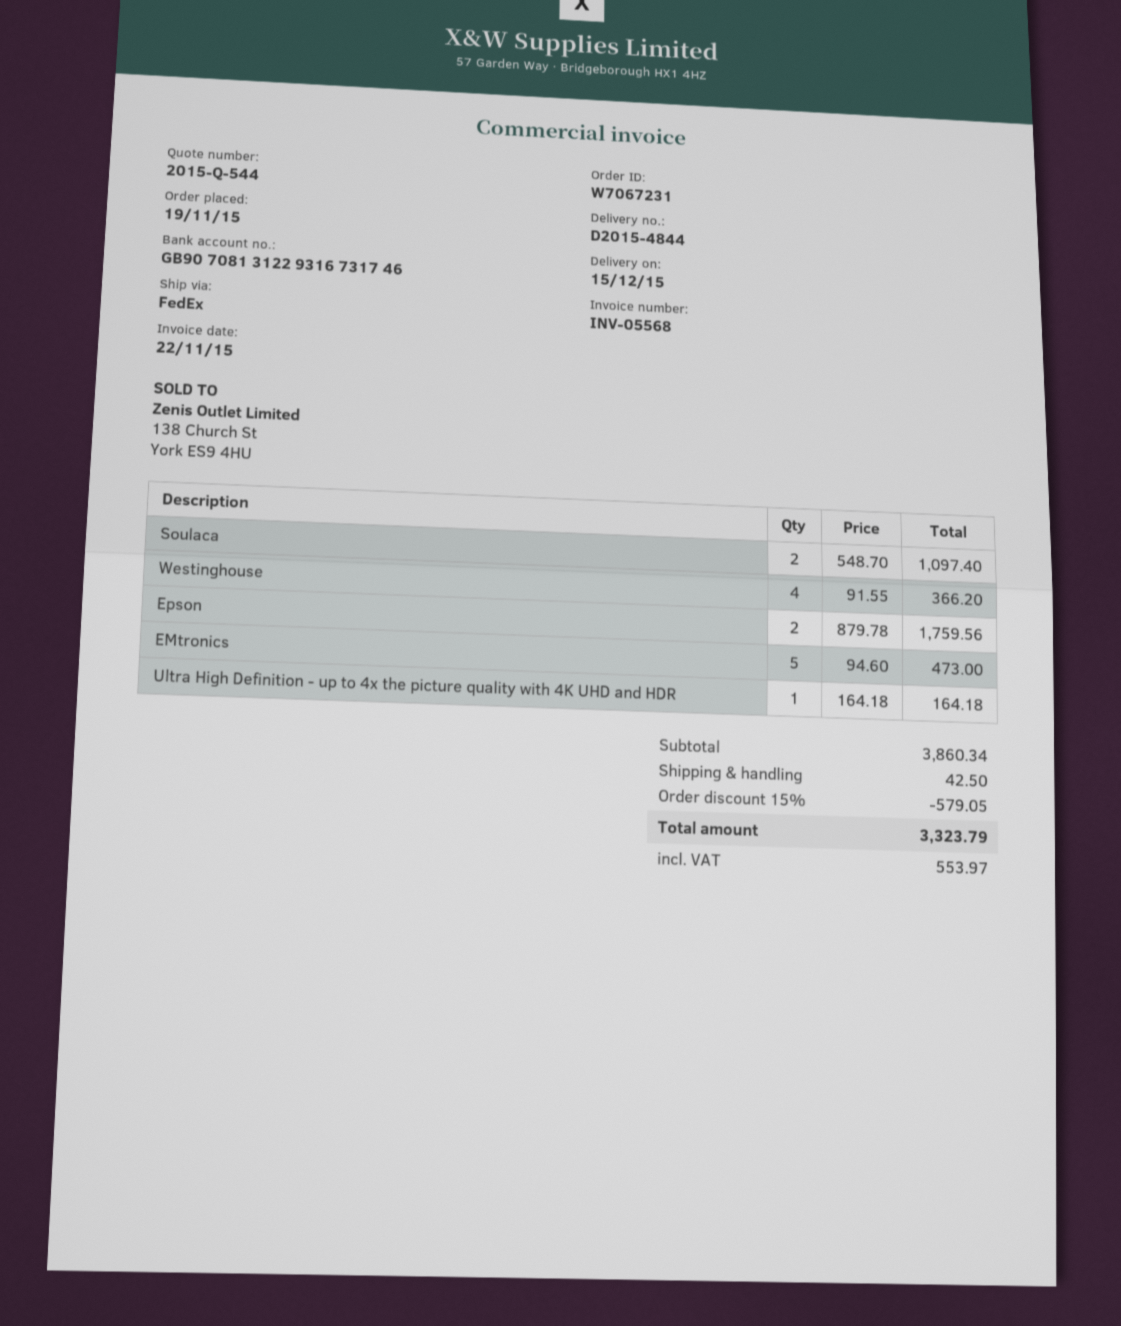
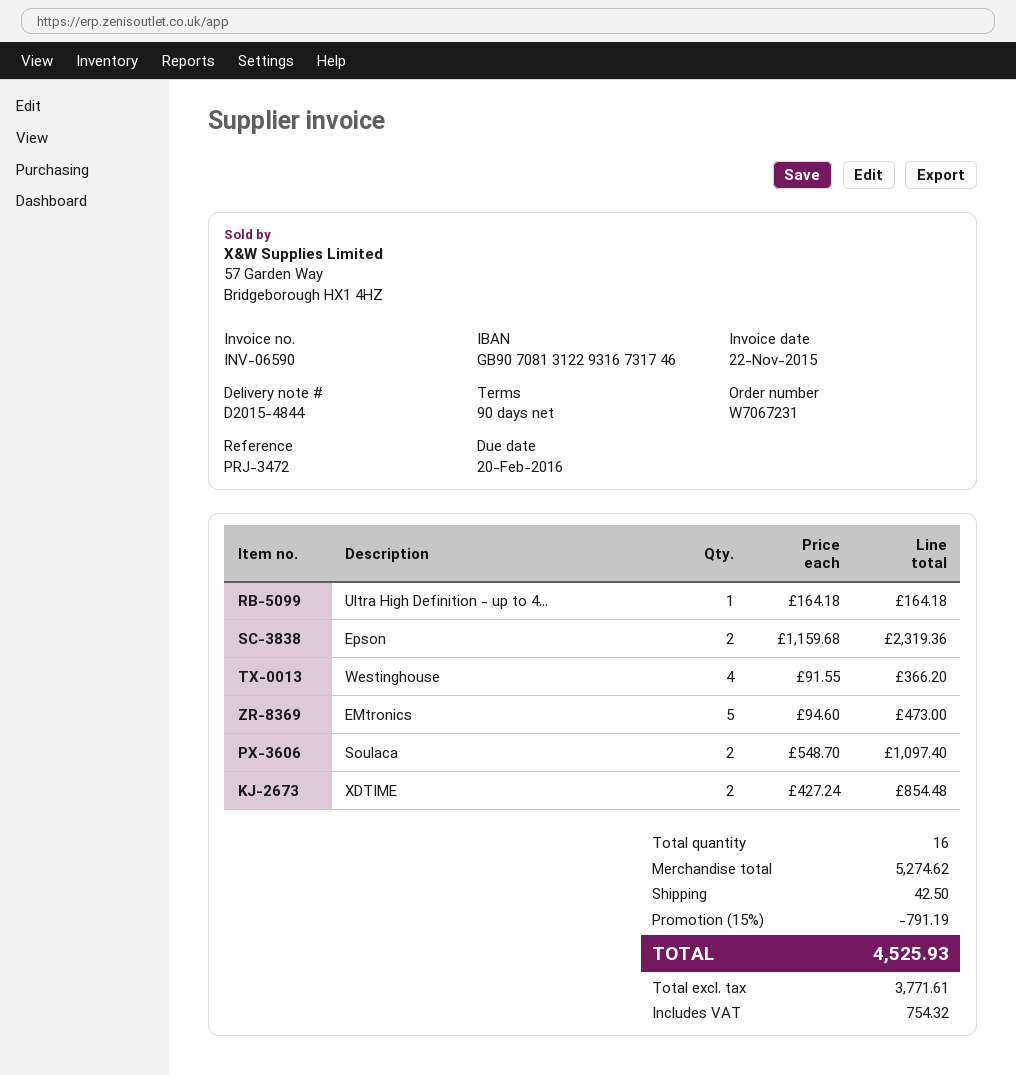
invoice number: INV-05568 -> INV-06590
Epson: 2 x 879.78 = 1759.56 -> 2 x 1159.68 = 2319.36
XDTIME: none -> 2 x 427.24 = 854.48
subtotal: 3860.34 -> 5274.62
discount: 15% = 579.05 -> 15% = 791.19
tax: 553.97 -> 754.32
total: 3323.79 -> 4525.93

